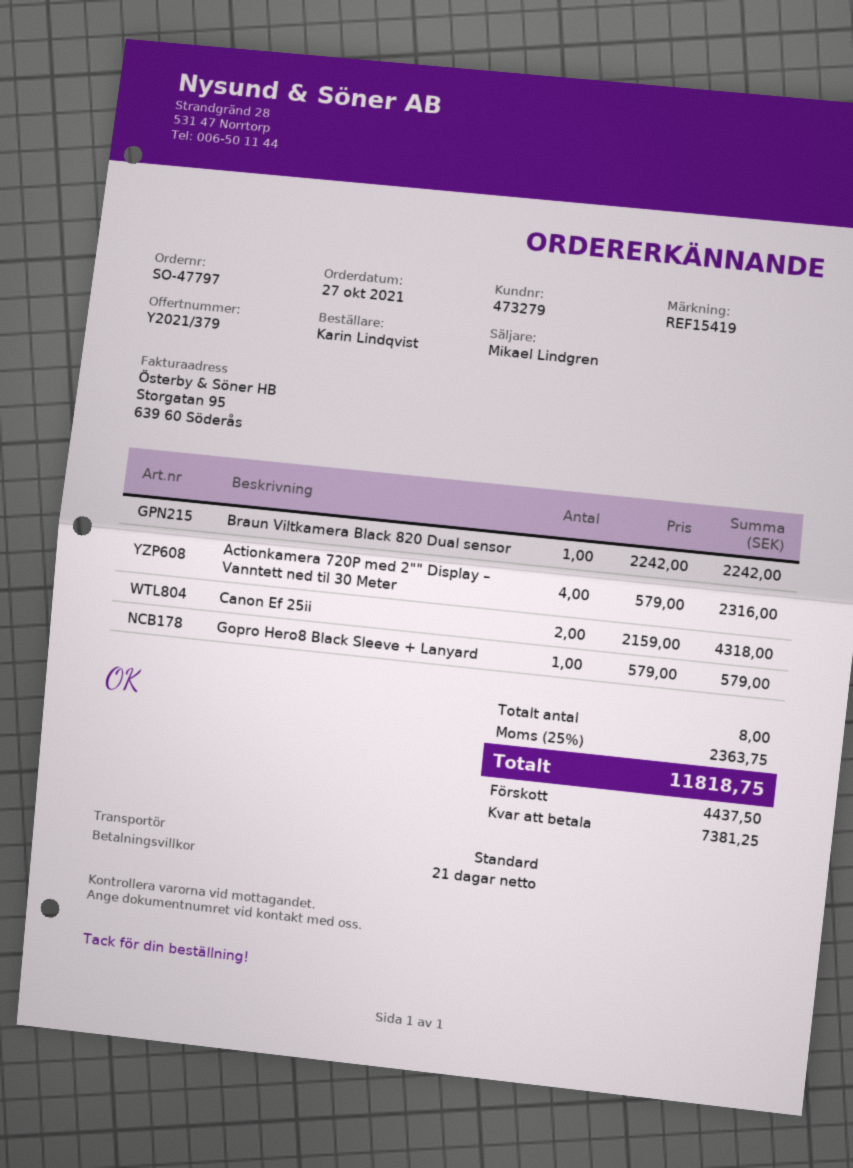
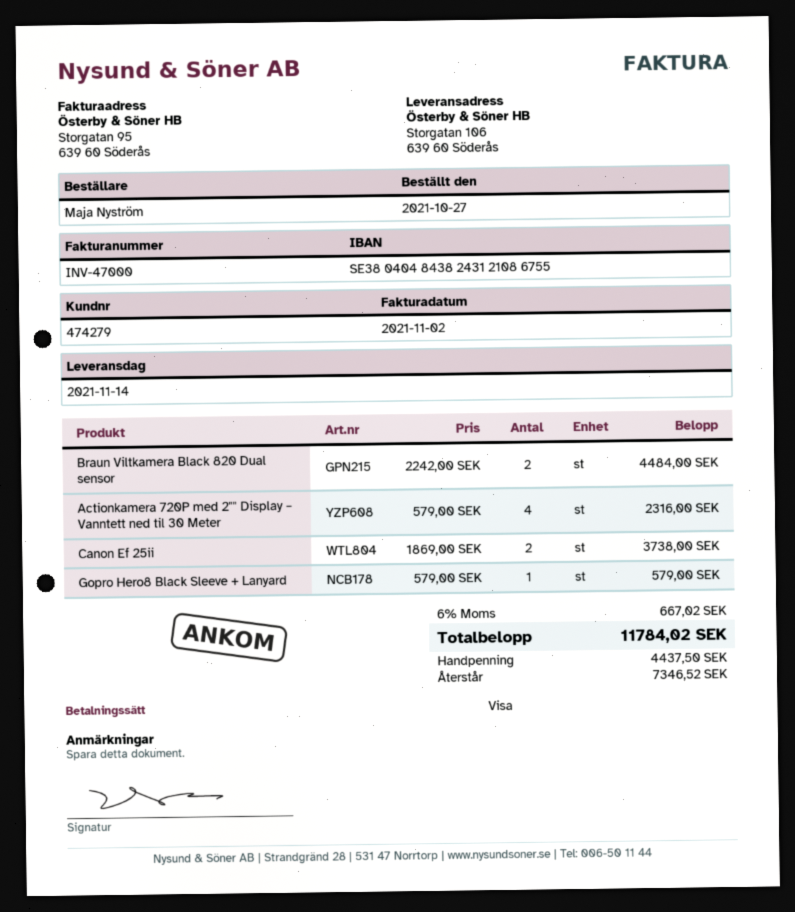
customer number: 473279 -> 474279
ordered by: Karin Lindqvist -> Maja Nyström
Braun Viltkamera Black 820 Dual sensor: 1 x 2242.00 = 2242.00 -> 2 x 2242.00 = 4484.00
Canon Ef 25ii: 2 x 2159.00 = 4318.00 -> 2 x 1869.00 = 3738.00
tax: 25% = 2363.75 -> 6% = 667.02
total: 11818.75 -> 11784.02
balance: 7381.25 -> 7346.52

